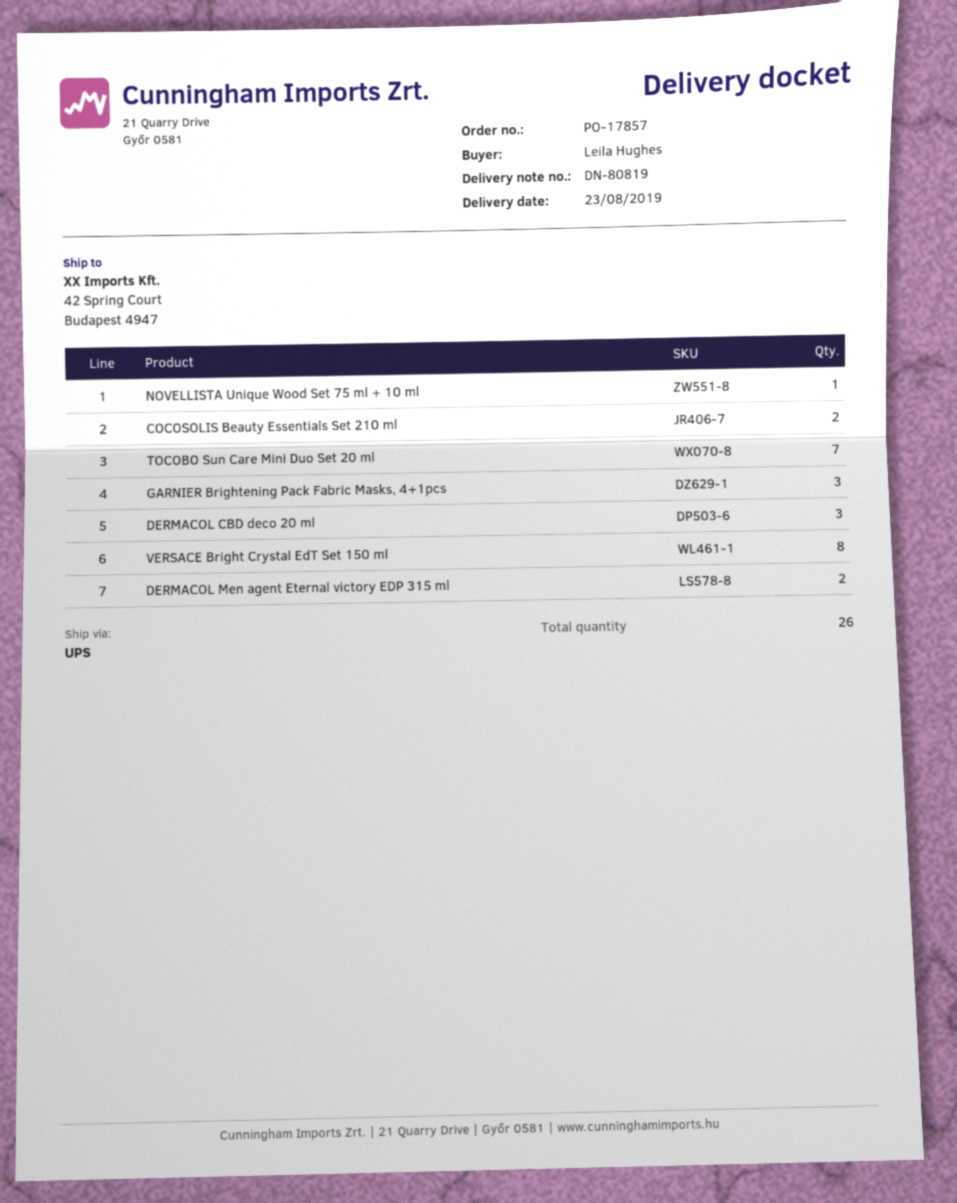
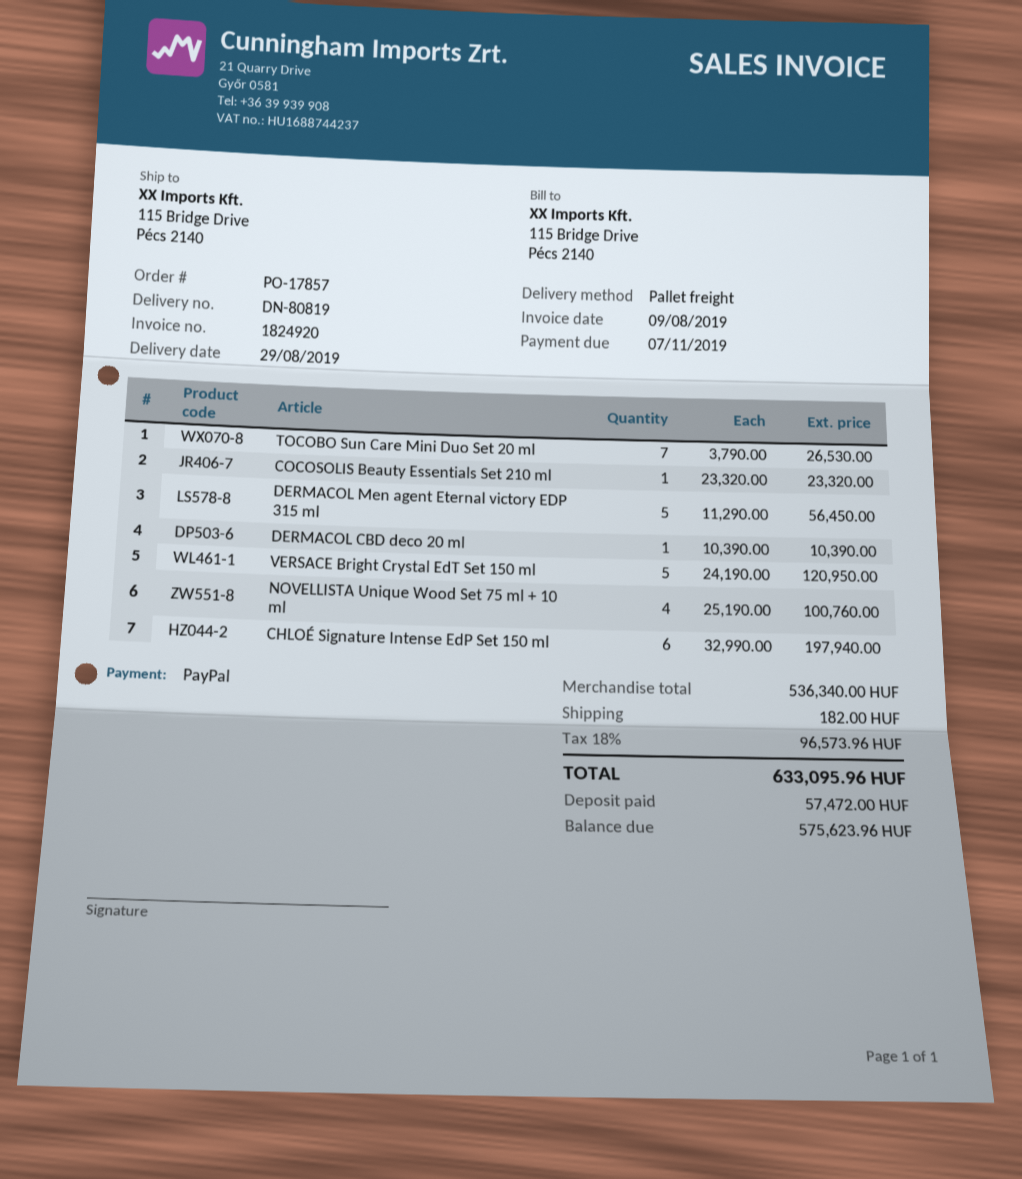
delivery date: 2019-08-23 -> 2019-08-29
shipping method: UPS -> pallet freight
ship to: 42 Spring Court, Budapest 4947 -> 115 Bridge Drive, Pécs 2140
NOVELLISTA Unique Wood Set 75 ml + 10 ml: 1 -> 4
COCOSOLIS Beauty Essentials Set 210 ml: 2 -> 1
GARNIER Brightening Pack Fabric Masks, 4+1pcs: 3 -> none
DERMACOL CBD deco 20 ml: 3 -> 1
VERSACE Bright Crystal EdT Set 150 ml: 8 -> 5
DERMACOL Men agent Eternal victory EDP 315 ml: 2 -> 5
CHLOÉ Signature Intense EdP Set 150 ml: none -> 6

